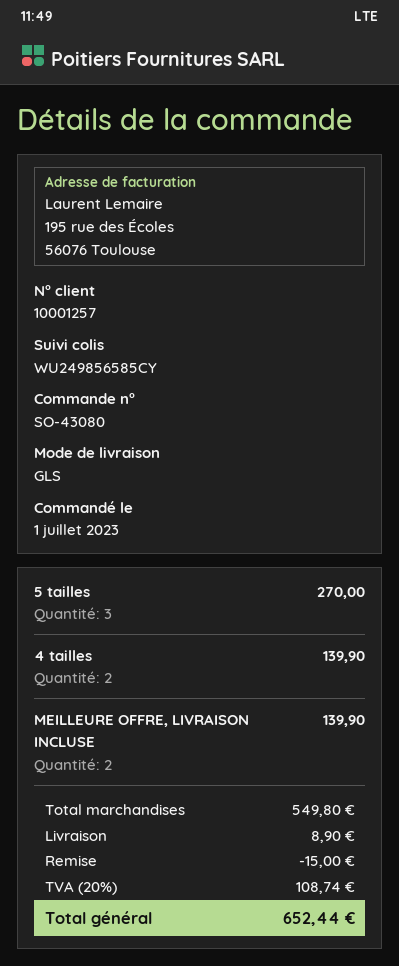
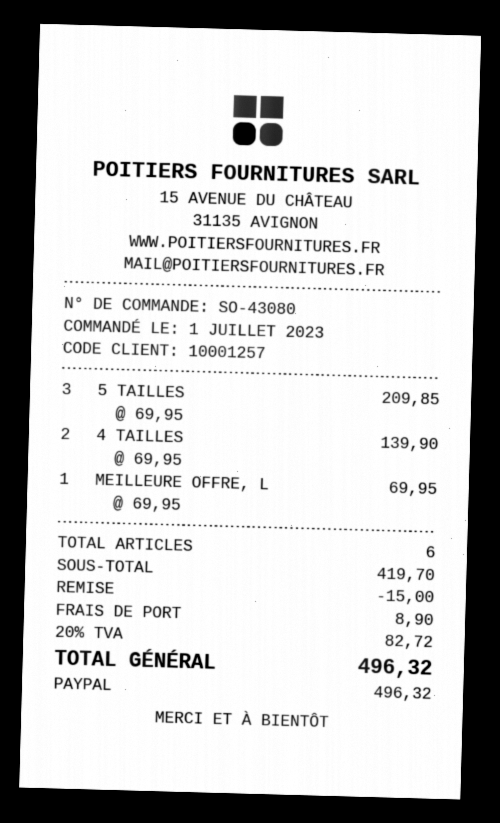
5 tailles: 3 for 270.00 -> 3 for 209.85
MEILLEURE OFFRE, LIVRAISON INCLUSE: 2 for 139.90 -> 1 for 69.95
subtotal: 549.80 -> 419.70
tax: 20% = 108.74 -> 20% = 82.72
total: 652.44 -> 496.32

